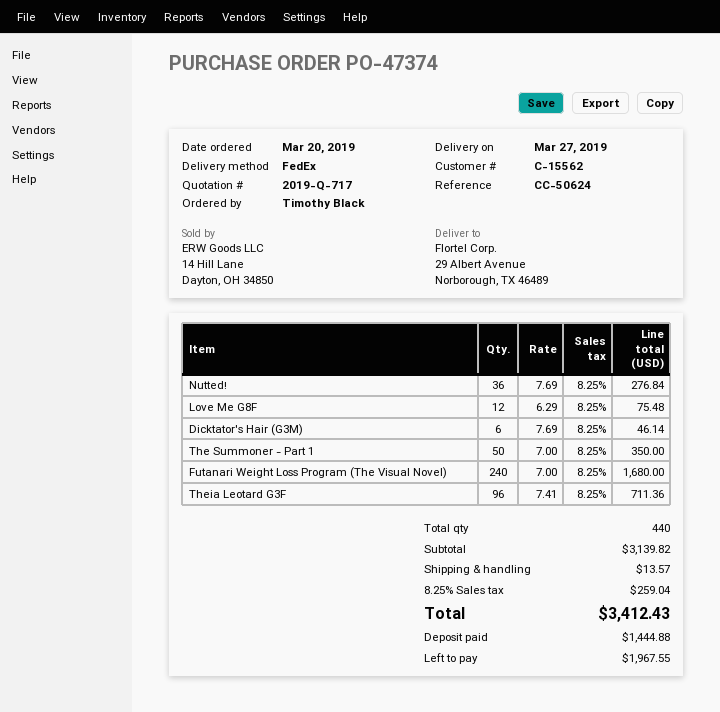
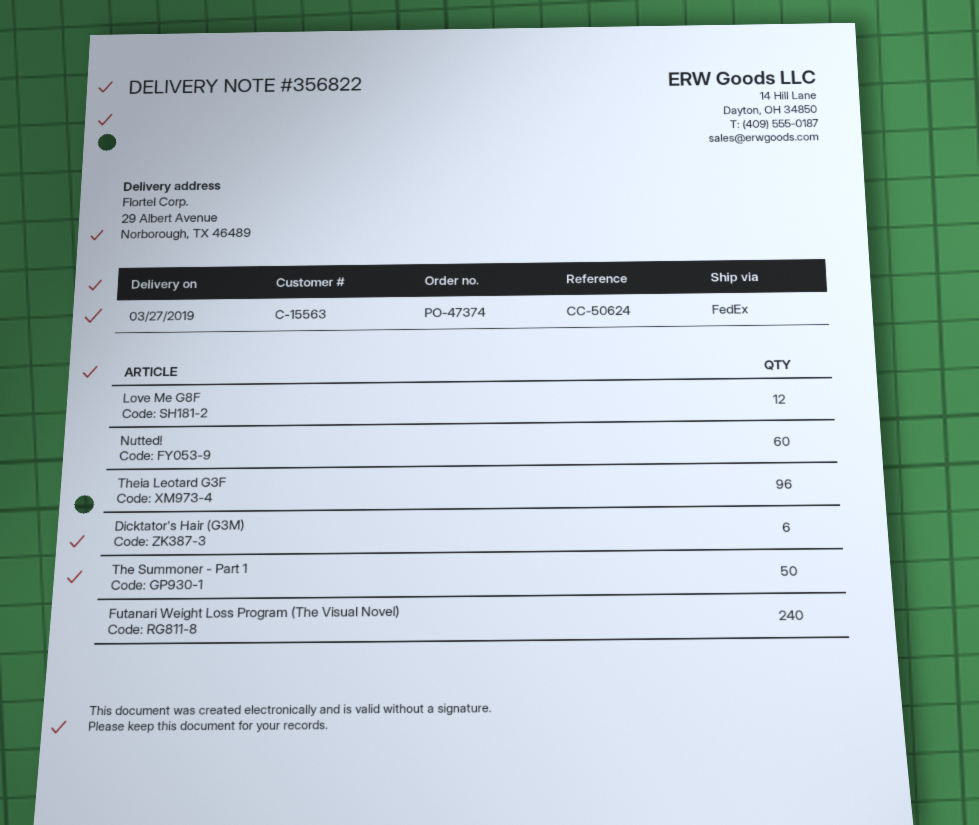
customer number: C-15562 -> C-15563
Nutted!: 36 -> 60

